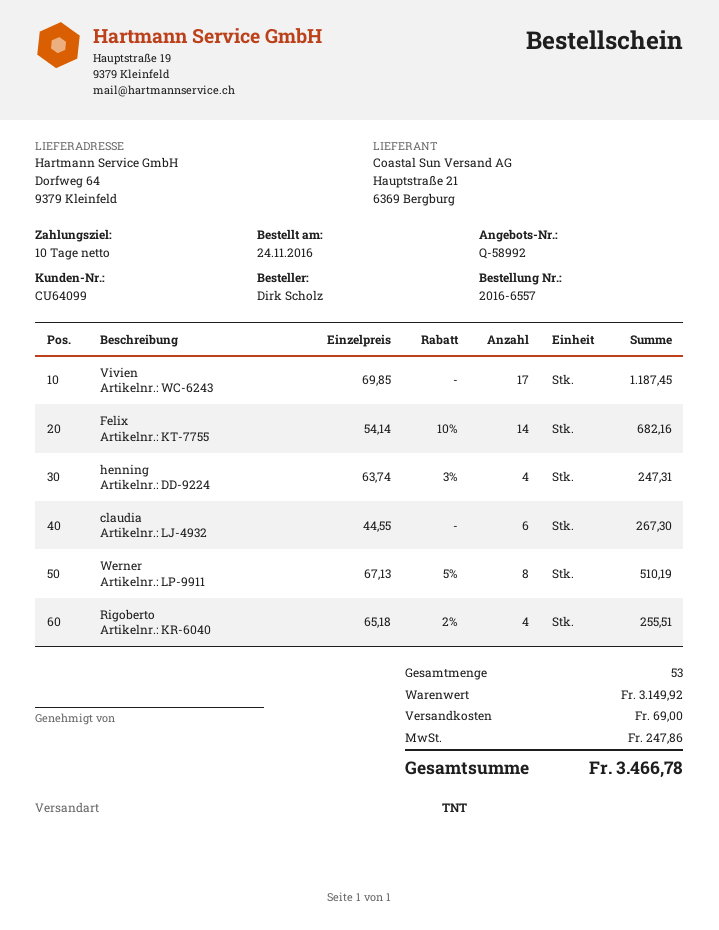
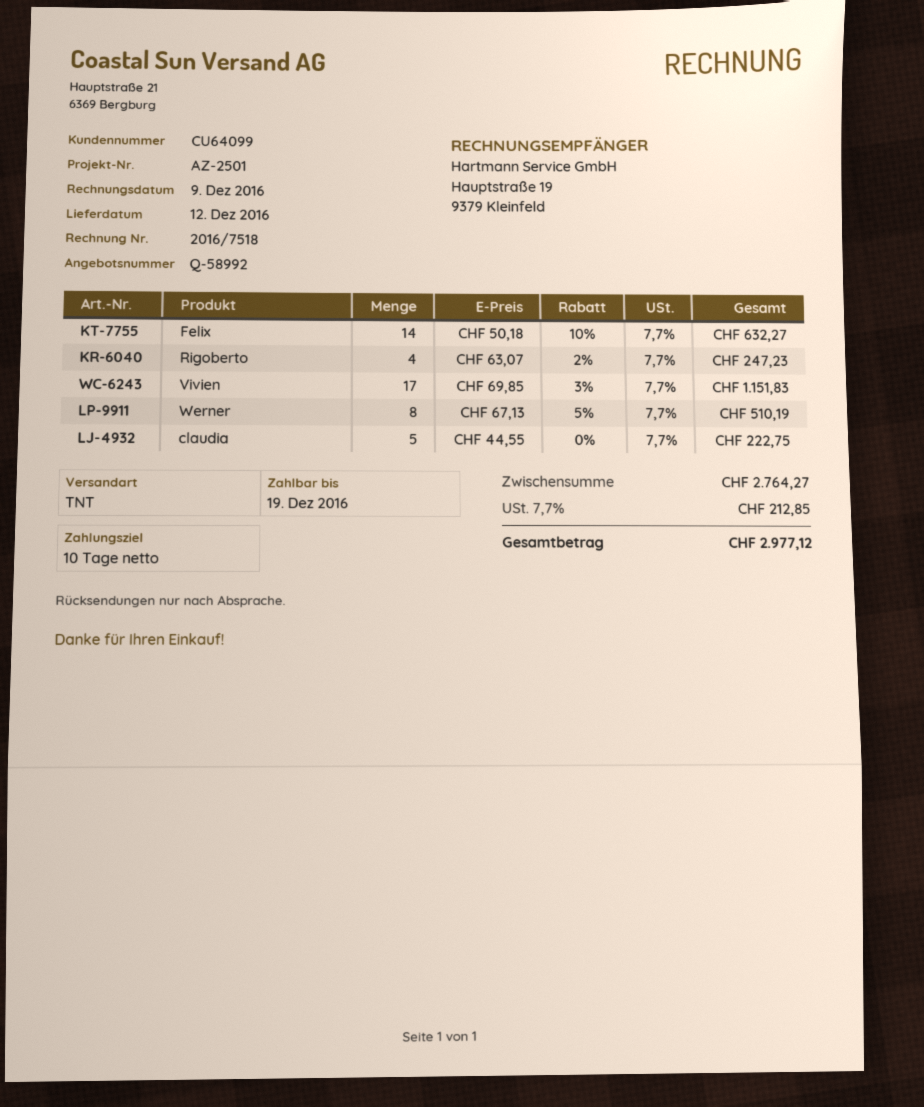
Vivien: 17 x 69.85 = 1187.45 -> 17 x 69.85 - 3% = 1151.83
Felix: 14 x 54.14 - 10% = 682.16 -> 14 x 50.18 - 10% = 632.27
henning: 4 x 63.74 - 3% = 247.31 -> none
claudia: 6 x 44.55 = 267.30 -> 5 x 44.55 = 222.75
Rigoberto: 4 x 65.18 - 2% = 255.51 -> 4 x 63.07 - 2% = 247.23
subtotal: 3149.92 -> 2764.27
shipping: 69.00 -> none
tax: 247.86 -> 212.85
total: 3466.78 -> 2977.12

